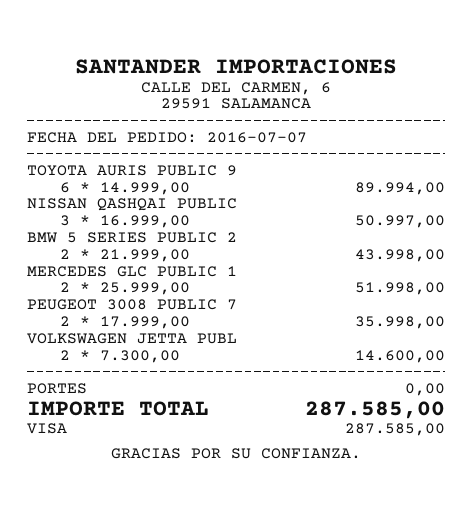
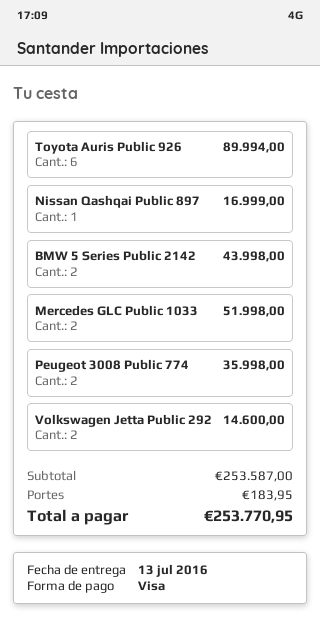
NISSAN QASHQAI PUBLIC: 3 for 50997.00 -> 1 for 16999.00
shipping: 0.00 -> 183.95
total: 287585.00 -> 253770.95

